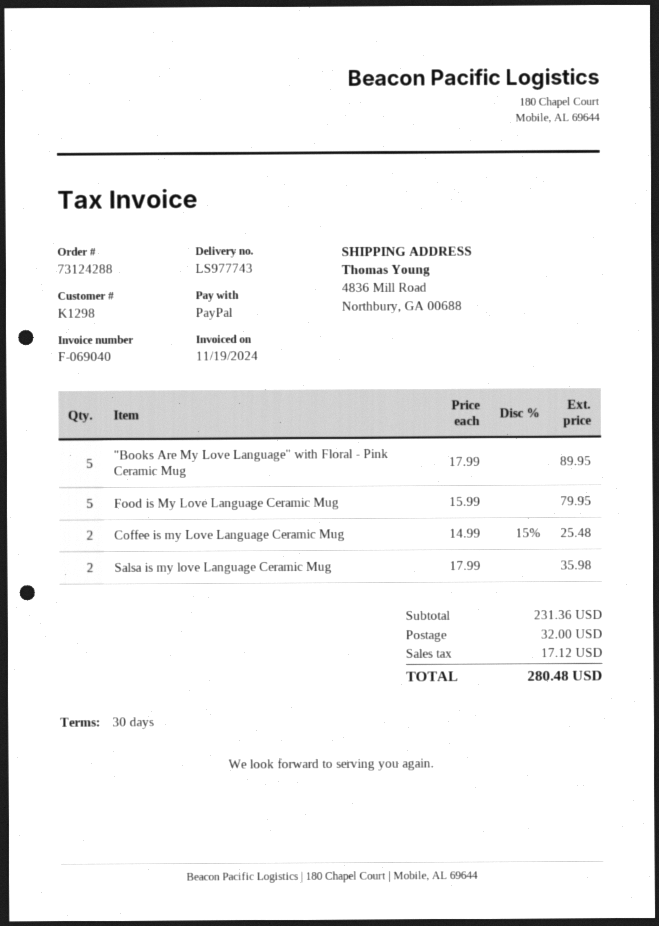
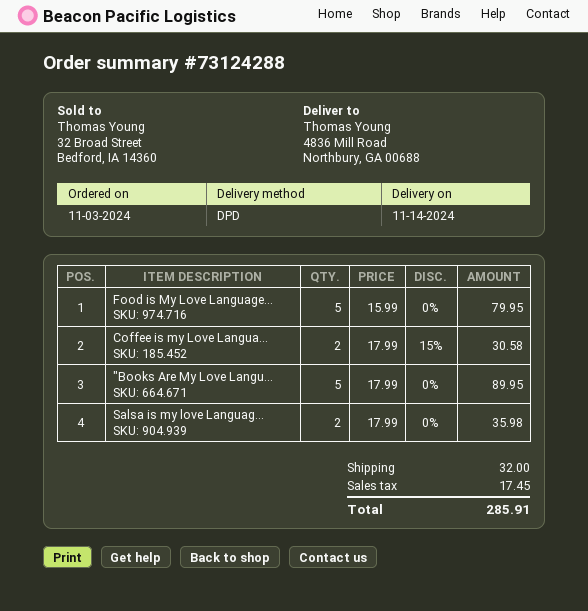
Coffee is my Love Language Ceramic Mug: 2 x 14.99 - 15% = 25.48 -> 2 x 17.99 - 15% = 30.58
tax: 17.12 -> 17.45
total: 280.48 -> 285.91

